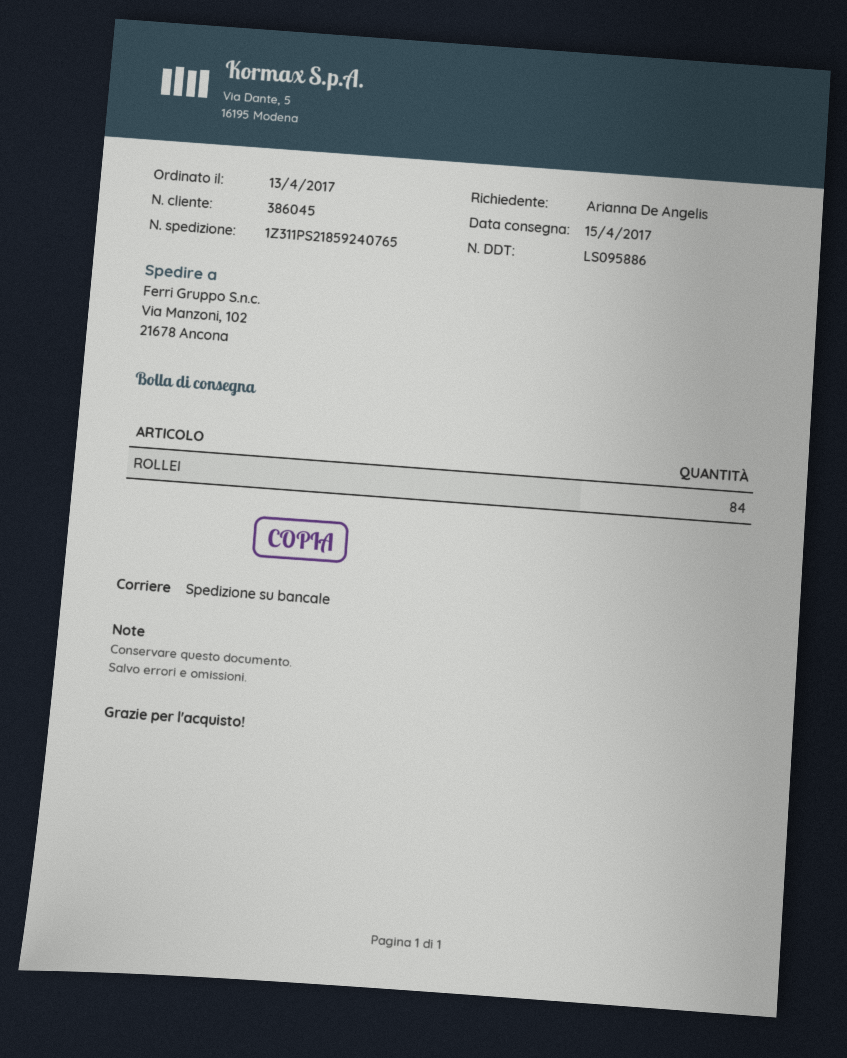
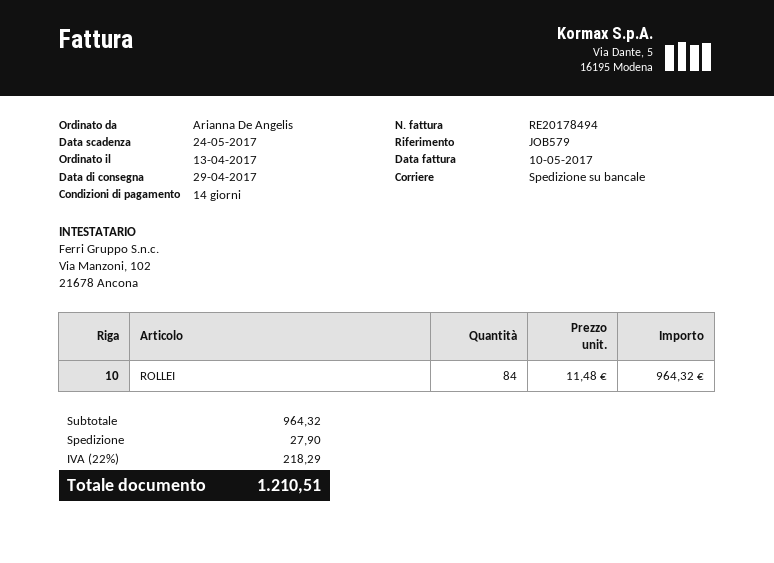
delivery date: 2017-04-15 -> 2017-04-29

